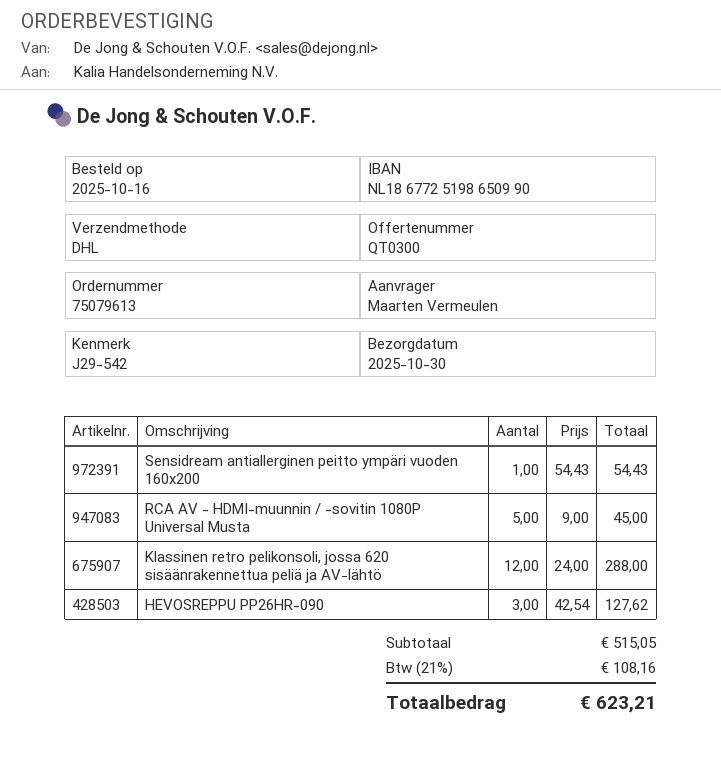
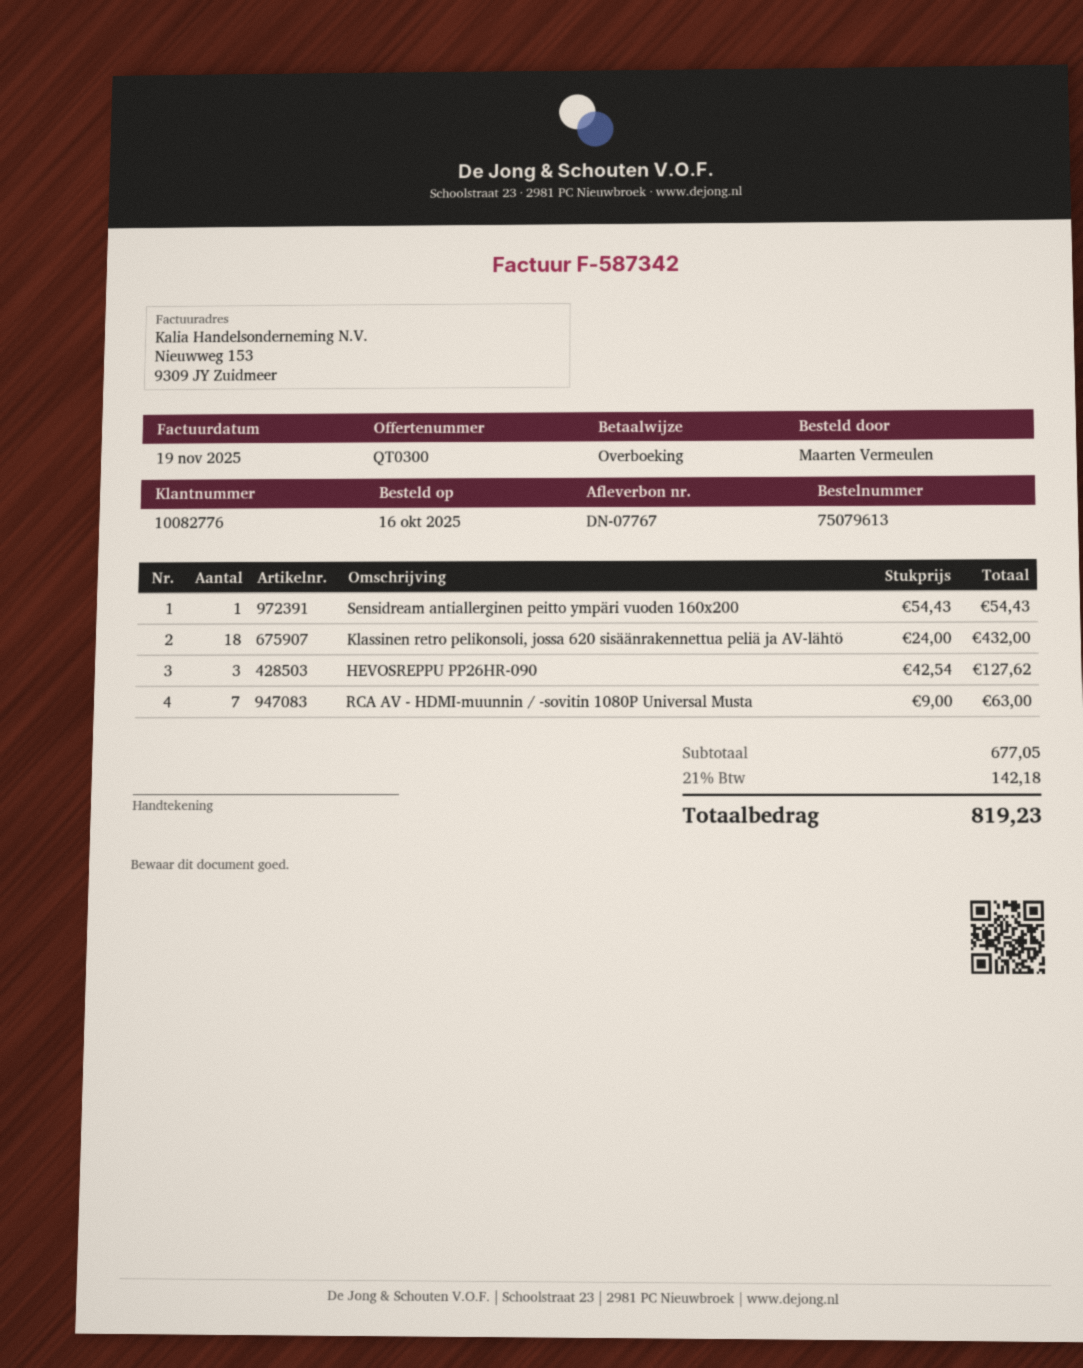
RCA AV - HDMI-muunnin / -sovitin 1080P Universal Musta: 5 x 9.00 = 45.00 -> 7 x 9.00 = 63.00
Klassinen retro pelikonsoli, jossa 620 sisäänrakennettua peliä ja AV-lähtö: 12 x 24.00 = 288.00 -> 18 x 24.00 = 432.00
subtotal: 515.05 -> 677.05
tax: 21% = 108.16 -> 21% = 142.18
total: 623.21 -> 819.23

